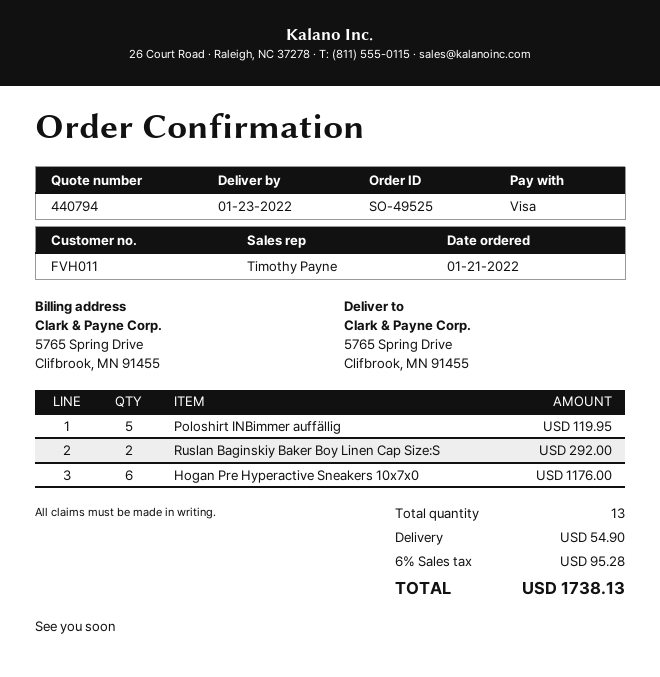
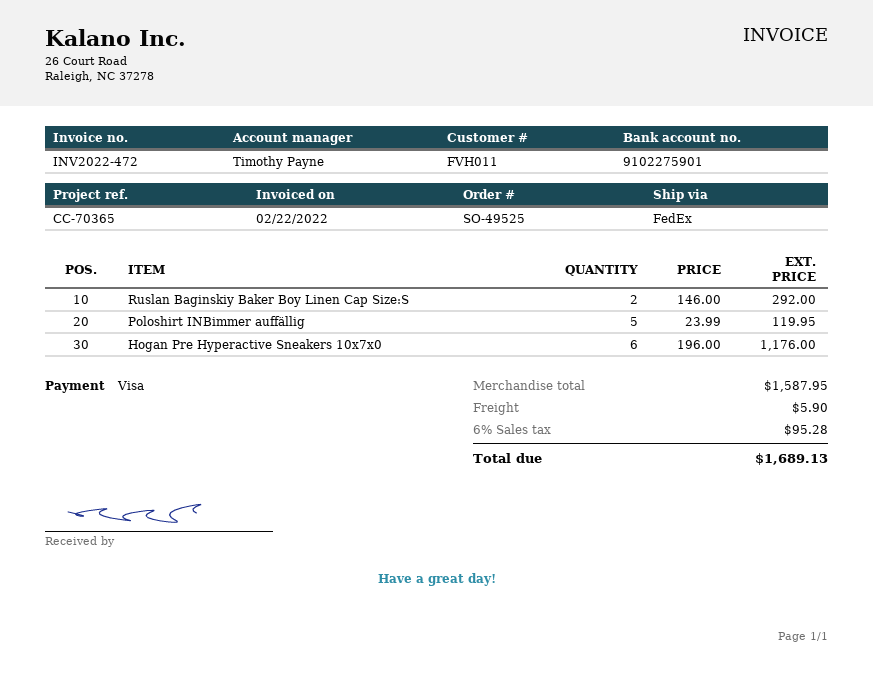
shipping: 54.90 -> 5.90
total: 1738.13 -> 1689.13

